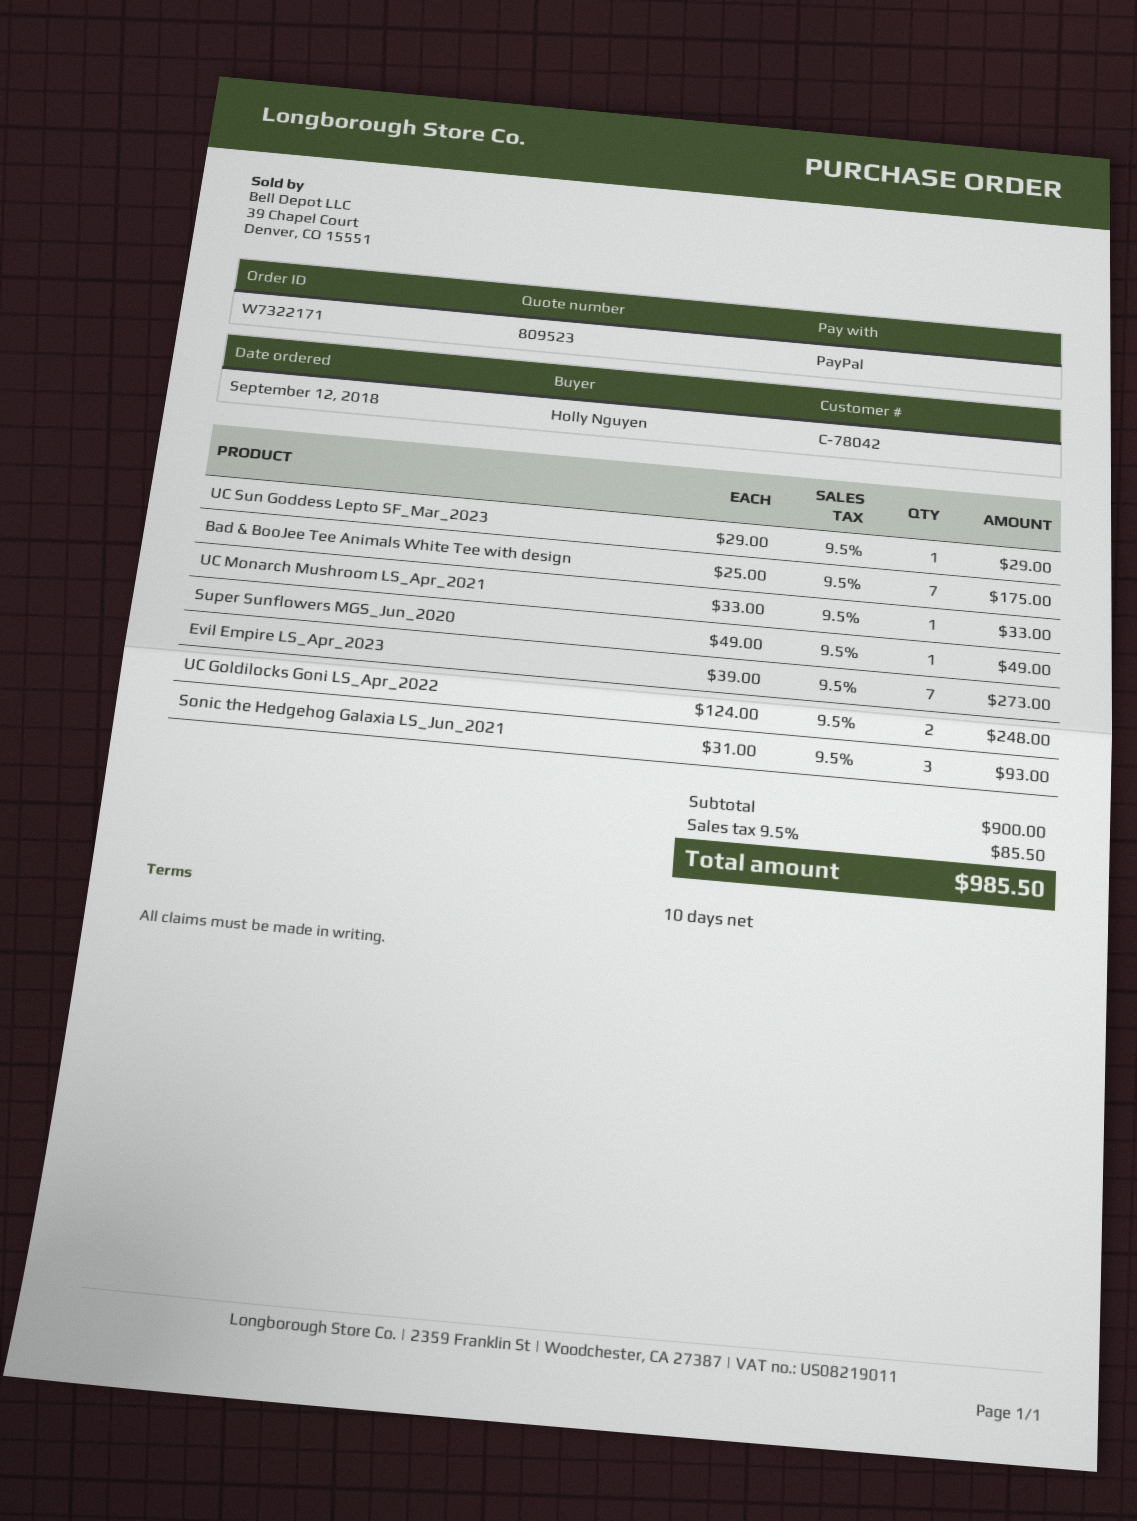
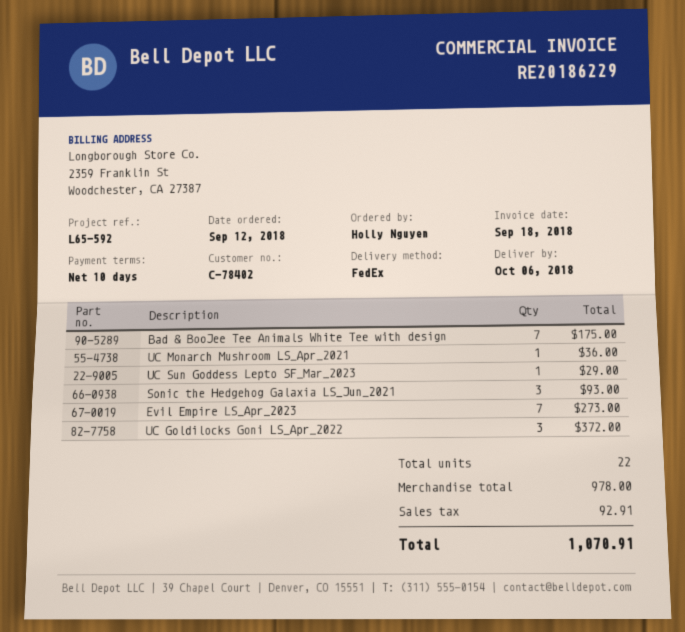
customer number: C-78042 -> C-78402
UC Monarch Mushroom LS_Apr_2021: 1 for 33.00 -> 1 for 36.00
Super Sunflowers MGS_Jun_2020: 1 for 49.00 -> none
UC Goldilocks Goni LS_Apr_2022: 2 for 248.00 -> 3 for 372.00
subtotal: 900.00 -> 978.00
tax: 85.50 -> 92.91
total: 985.50 -> 1070.91

